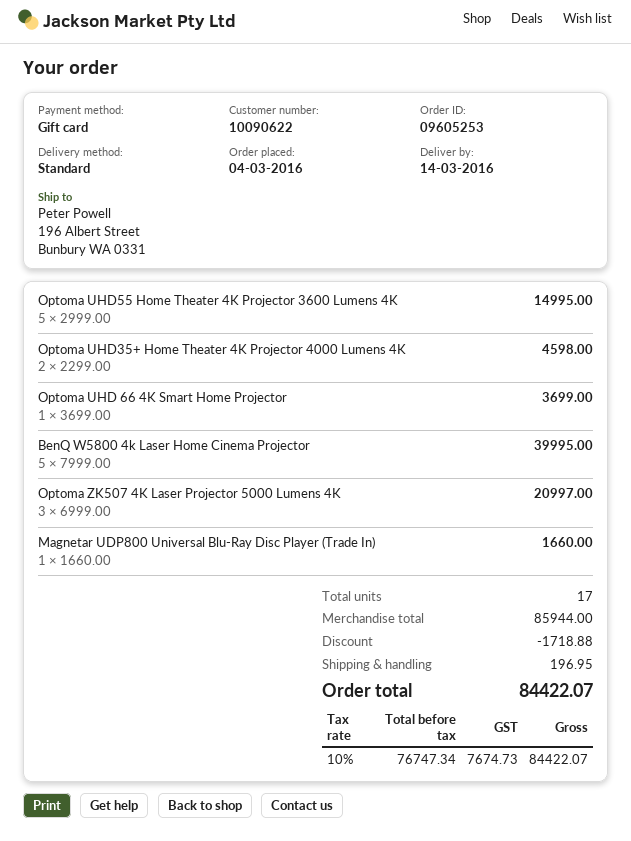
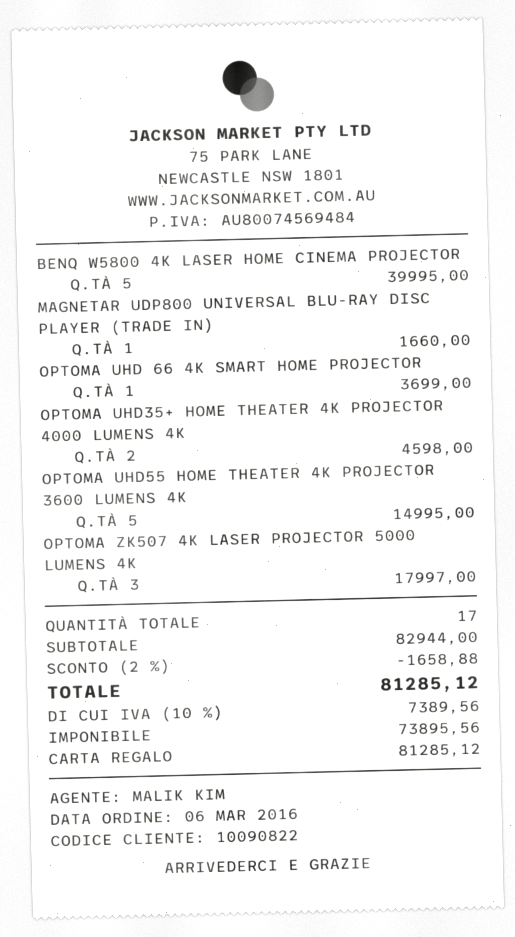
order date: 2016-03-04 -> 2016-03-06
customer number: 10090622 -> 10090822
Optoma ZK507 4K Laser Projector 5000 Lumens 4K: 3 for 20997.00 -> 3 for 17997.00
subtotal: 85944.00 -> 82944.00
discount: 1718.88 -> 1658.88
shipping: 196.95 -> none
net: 76747.34 -> 73895.56
tax: 10% = 7674.73 -> 10% = 7389.56
total: 84422.07 -> 81285.12

